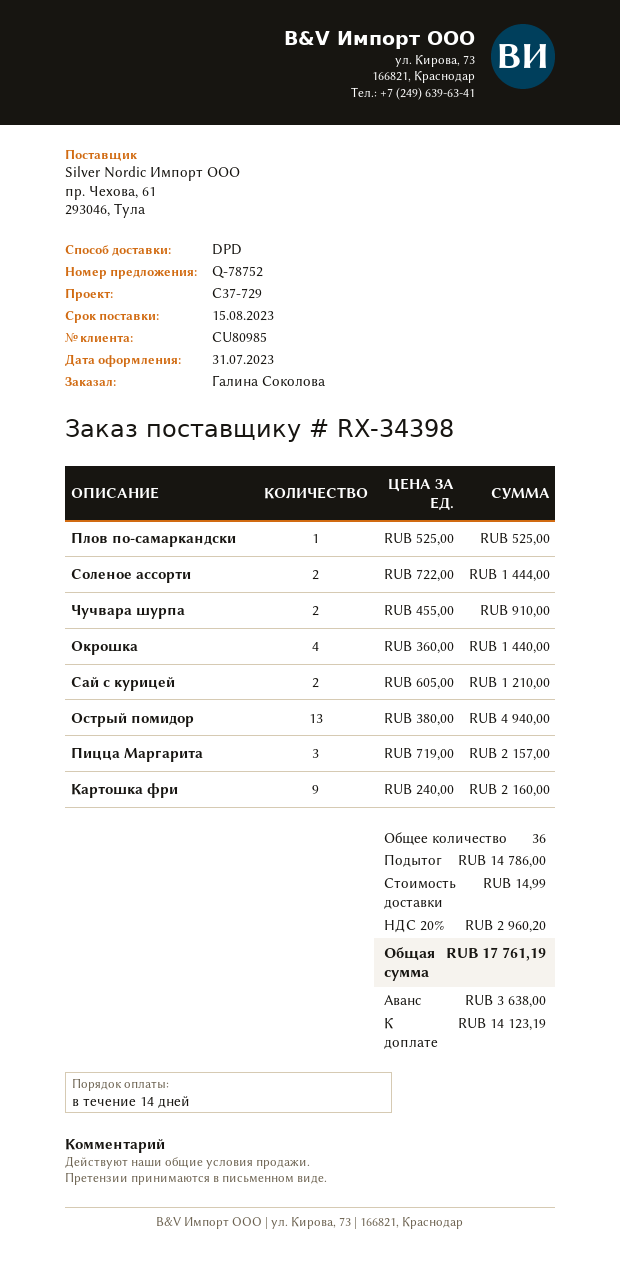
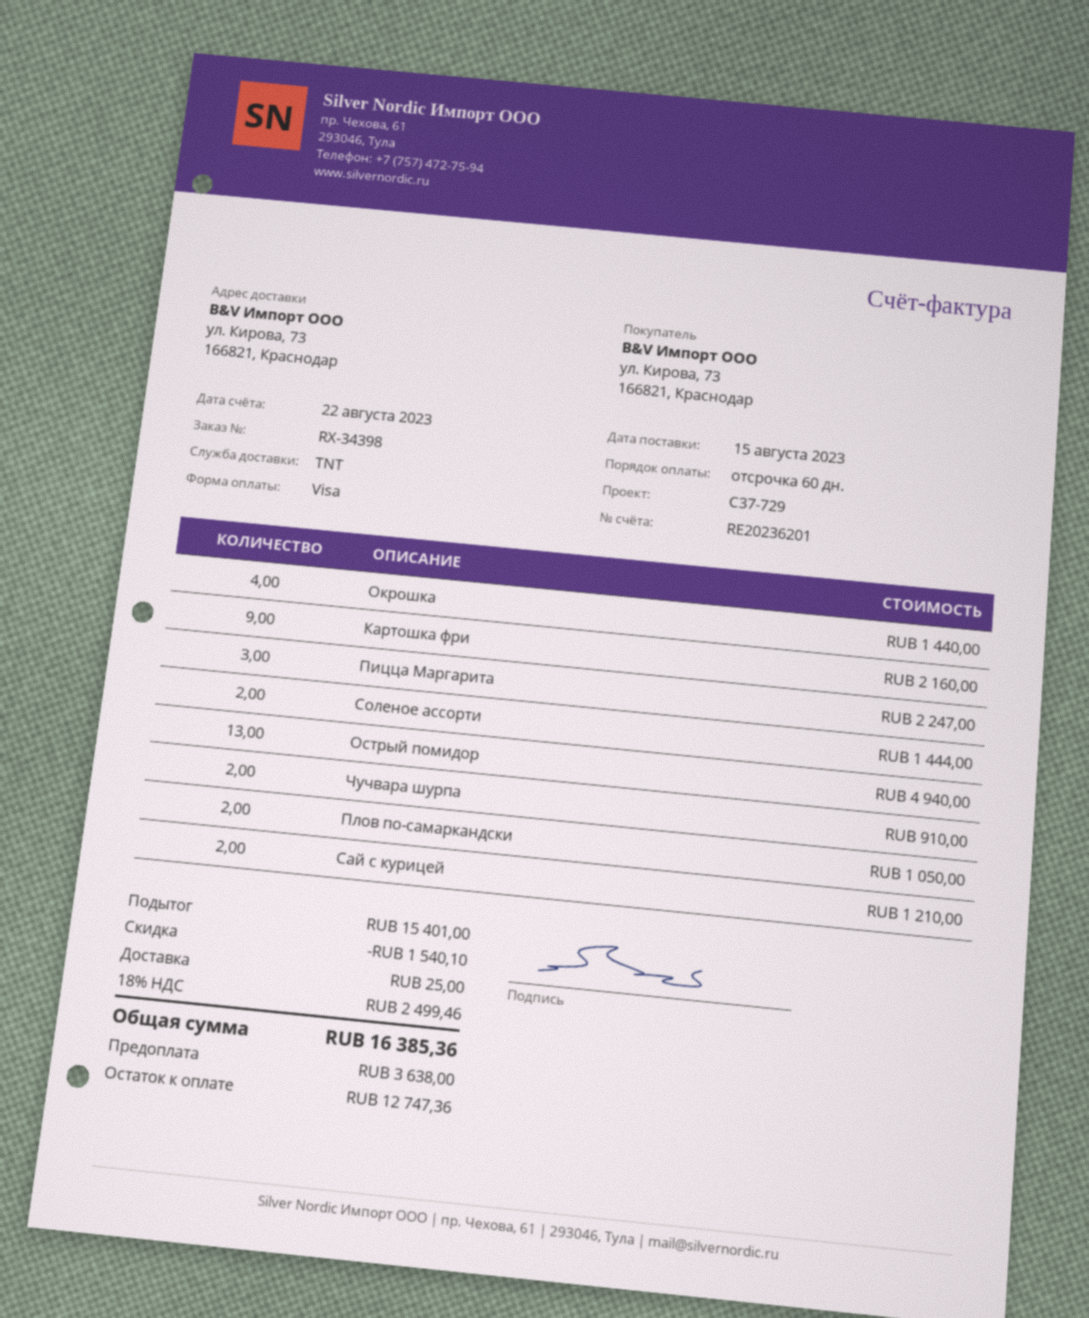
payment terms: 14 days -> 60 days
shipping method: DPD -> TNT
Плов по-самаркандски: 1 for 525.00 -> 2 for 1050.00
Пицца Маргарита: 3 for 2157.00 -> 3 for 2247.00
subtotal: 14786.00 -> 15401.00
discount: none -> 1540.10
shipping: 14.99 -> 25.00
tax: 20% = 2960.20 -> 18% = 2499.46
total: 17761.19 -> 16385.36
balance: 14123.19 -> 12747.36

